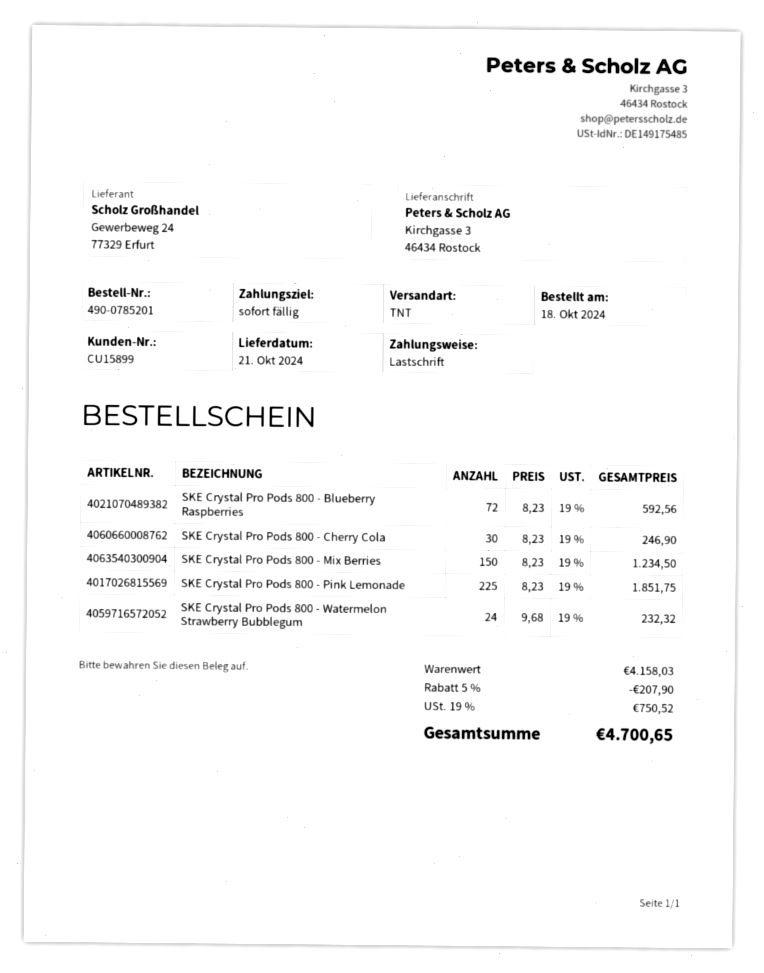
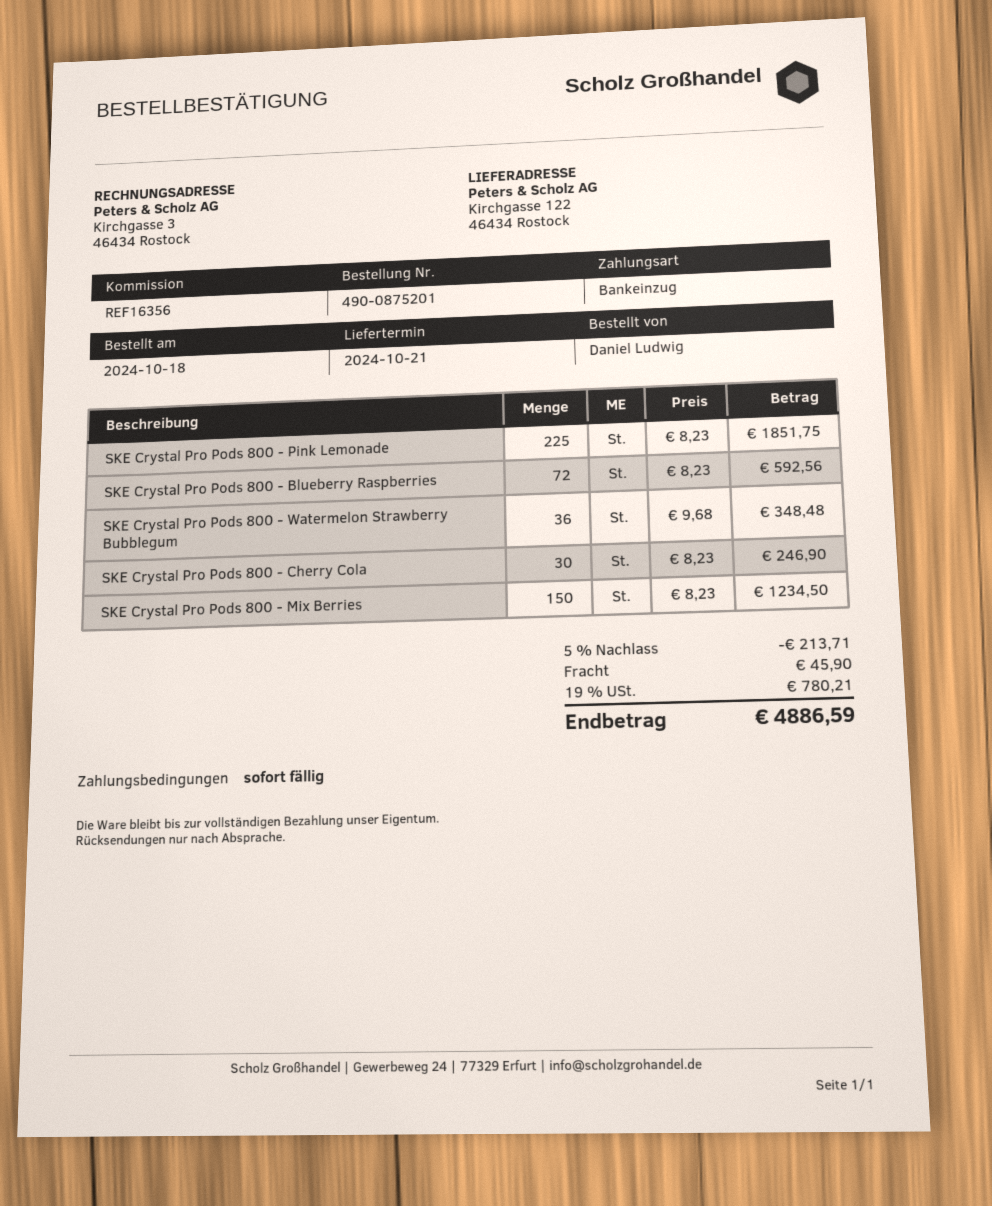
order number: 490-0785201 -> 490-0875201
ship to: Kirchgasse 3, 46434 Rostock -> Kirchgasse 122, 46434 Rostock
SKE Crystal Pro Pods 800 - Watermelon Strawberry Bubblegum: 24 x 9.68 = 232.32 -> 36 x 9.68 = 348.48
discount: 5% = 207.90 -> 5% = 213.71
shipping: none -> 45.90
tax: 19% = 750.52 -> 19% = 780.21
total: 4700.65 -> 4886.59

